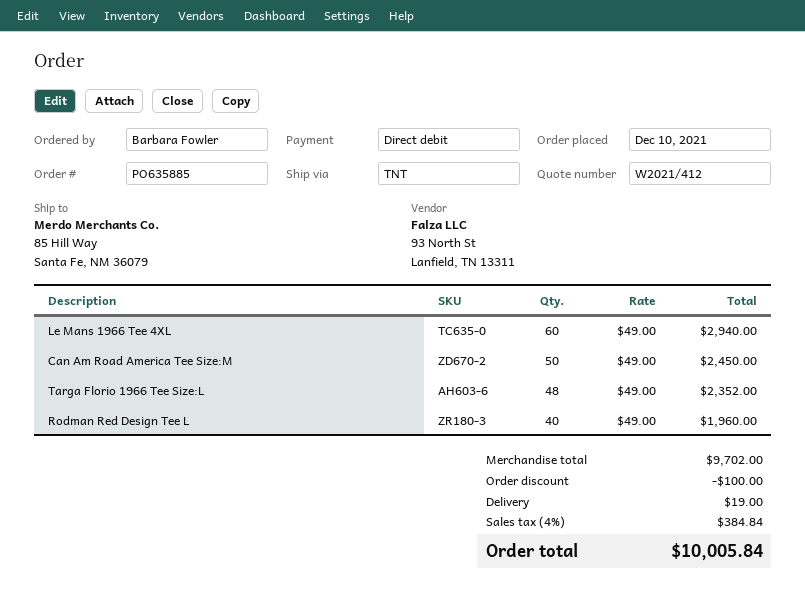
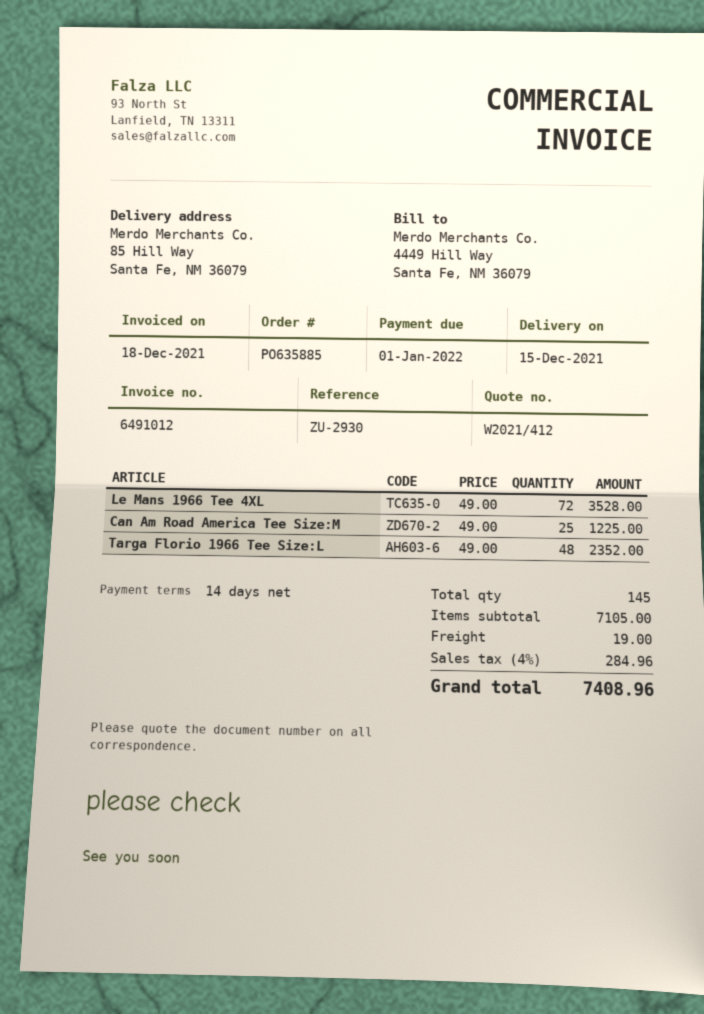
Le Mans 1966 Tee 4XL: 60 x 49.00 = 2940.00 -> 72 x 49.00 = 3528.00
Can Am Road America Tee Size:M: 50 x 49.00 = 2450.00 -> 25 x 49.00 = 1225.00
Rodman Red Design Tee L: 40 x 49.00 = 1960.00 -> none
subtotal: 9702.00 -> 7105.00
discount: 100.00 -> none
tax: 4% = 384.84 -> 4% = 284.96
total: 10005.84 -> 7408.96

